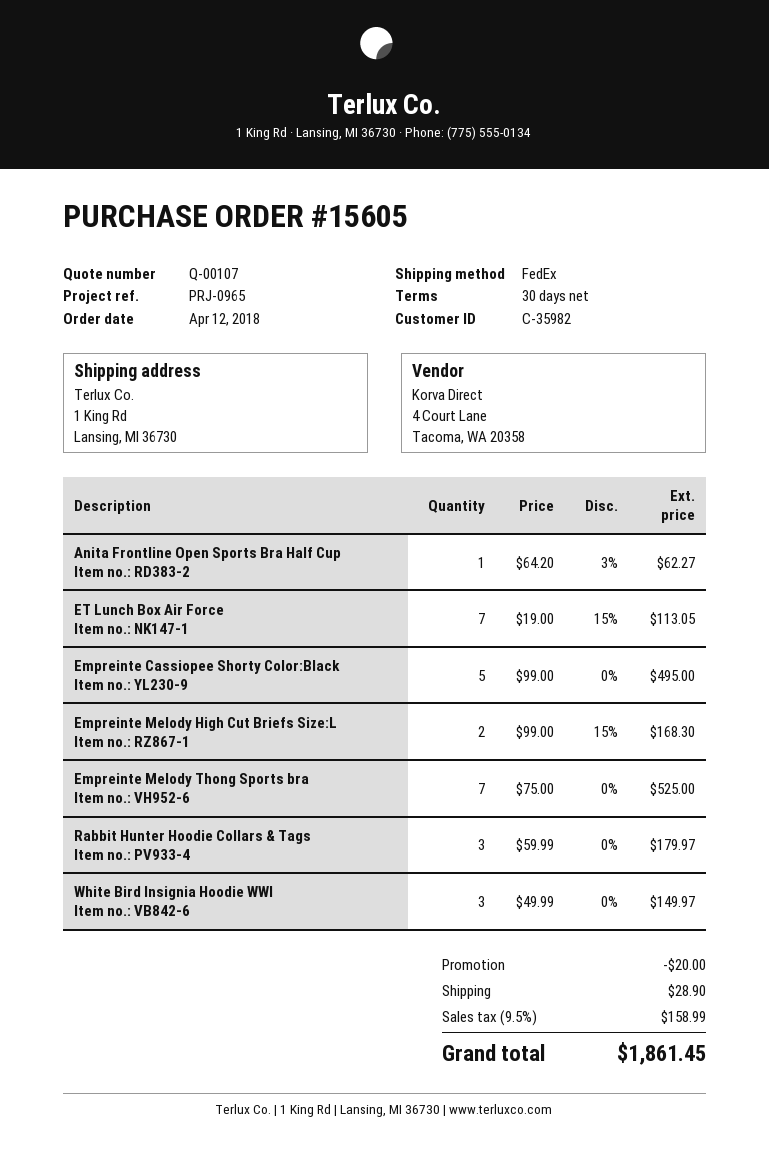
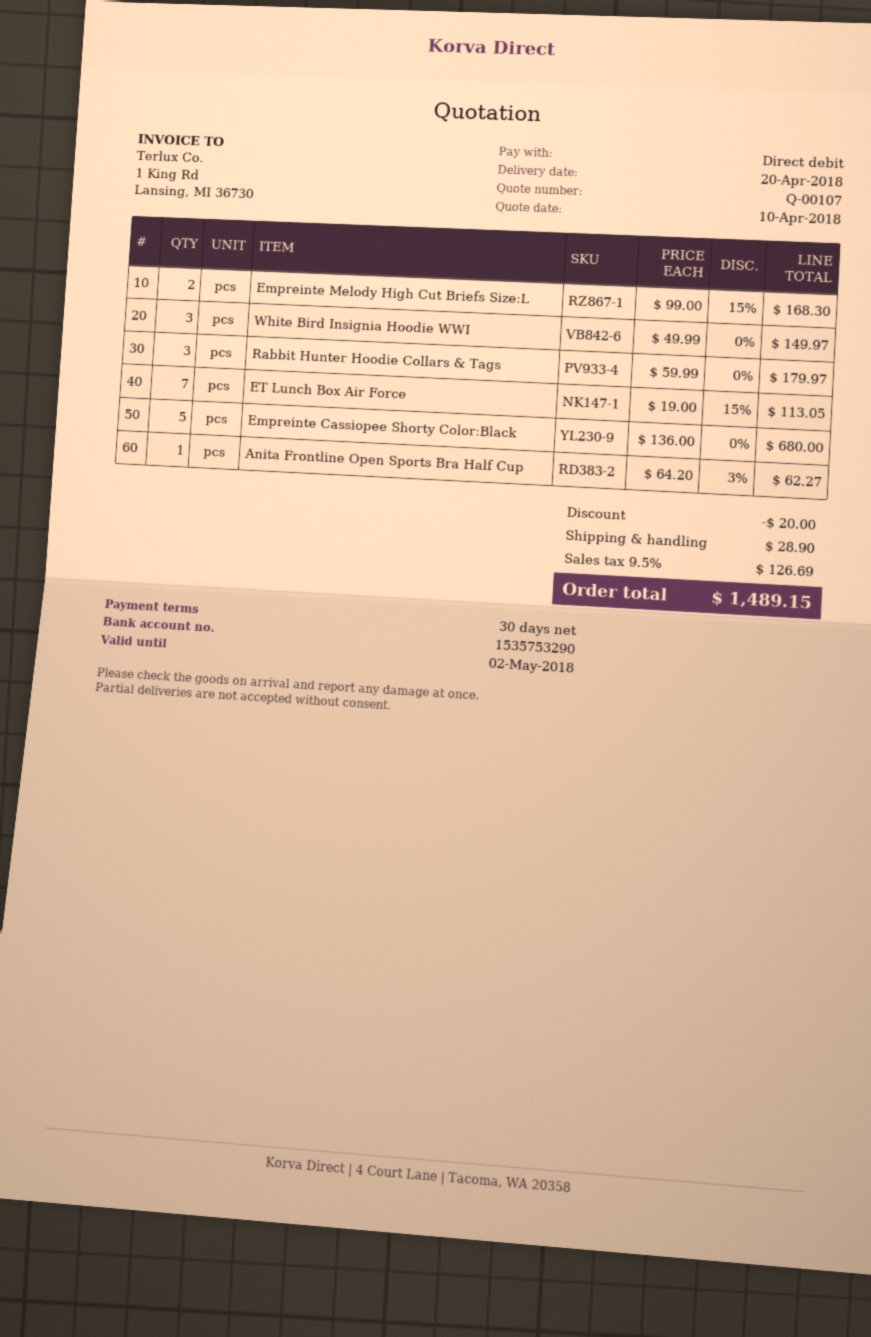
Empreinte Cassiopee Shorty Color:Black: 5 x 99.00 = 495.00 -> 5 x 136.00 = 680.00
Empreinte Melody Thong Sports bra: 7 x 75.00 = 525.00 -> none
tax: 9.5% = 158.99 -> 9.5% = 126.69
total: 1861.45 -> 1489.15

